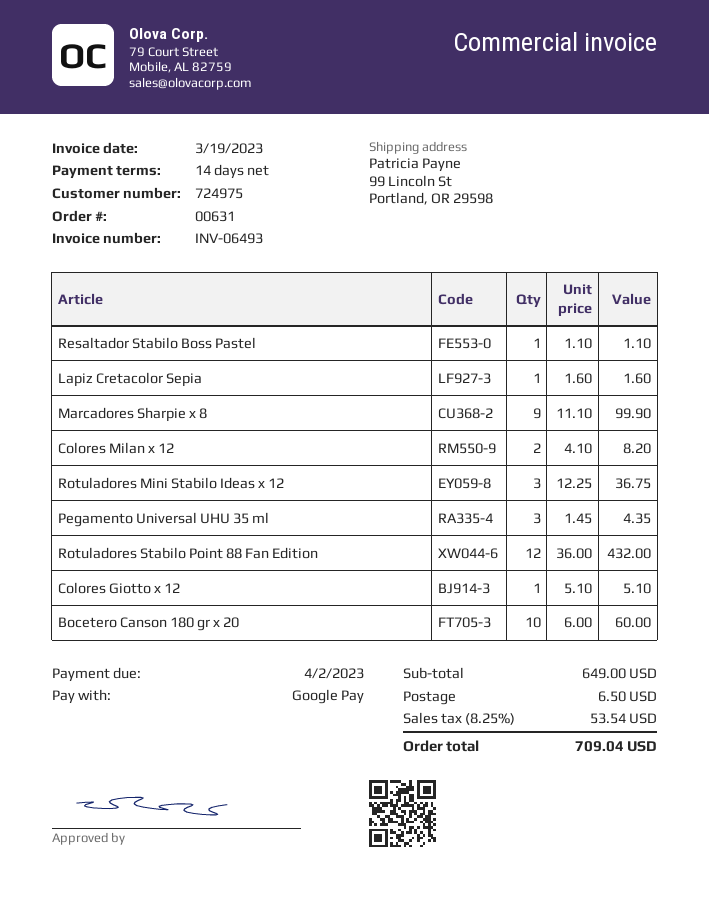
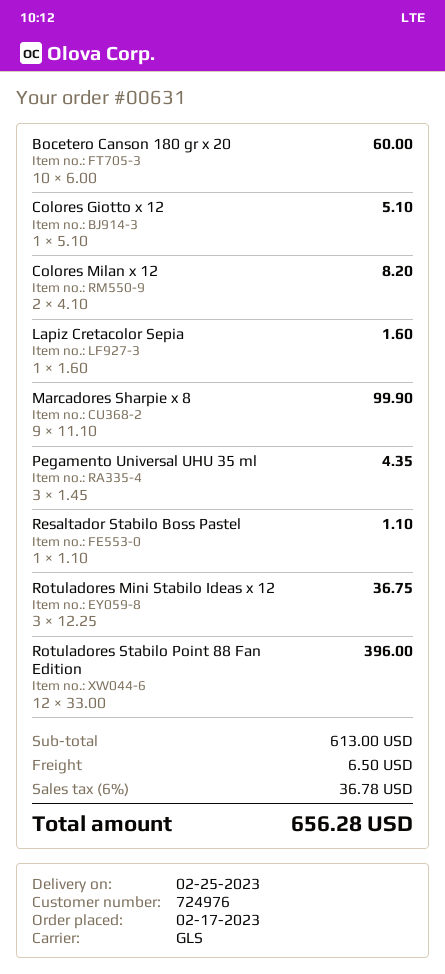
customer number: 724975 -> 724976
Rotuladores Stabilo Point 88 Fan Edition: 12 x 36.00 = 432.00 -> 12 x 33.00 = 396.00
subtotal: 649.00 -> 613.00
tax: 8.25% = 53.54 -> 6% = 36.78
total: 709.04 -> 656.28

